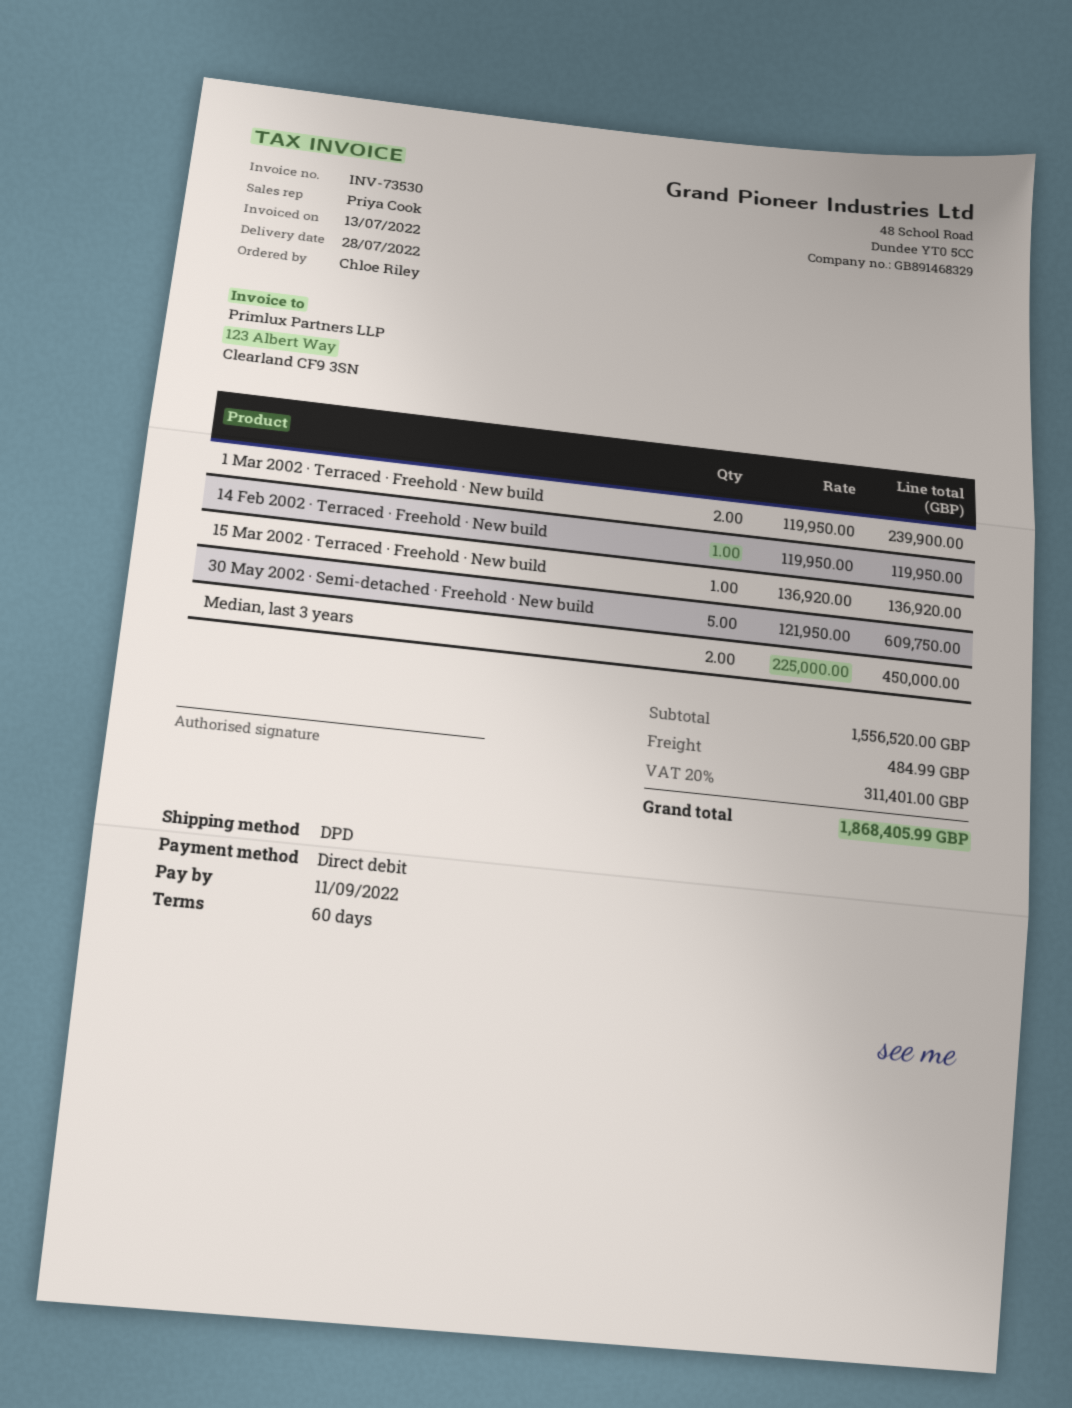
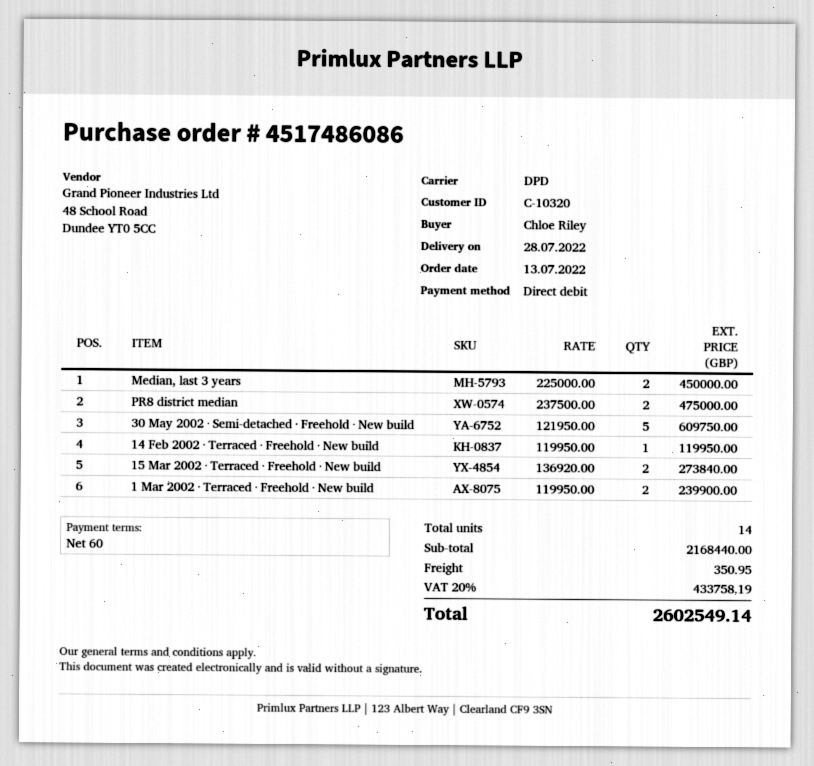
15 Mar 2002 · Terraced · Freehold · New build: 1 x 136920.00 = 136920.00 -> 2 x 136920.00 = 273840.00
PR8 district median: none -> 2 x 237500.00 = 475000.00
subtotal: 1556520.00 -> 2168440.00
shipping: 484.99 -> 350.95
tax: 20% = 311401.00 -> 20% = 433758.19
total: 1868405.99 -> 2602549.14

